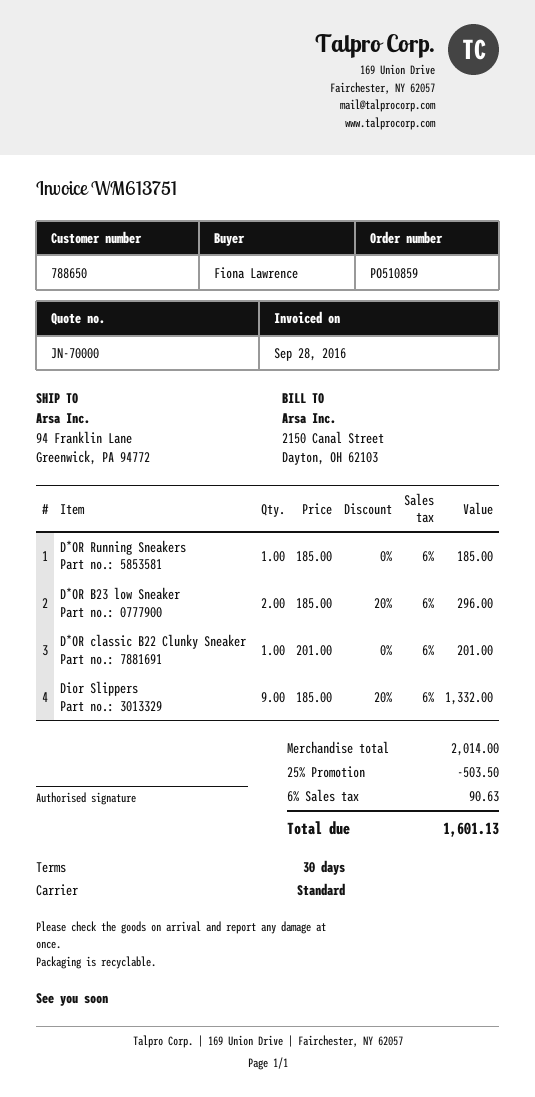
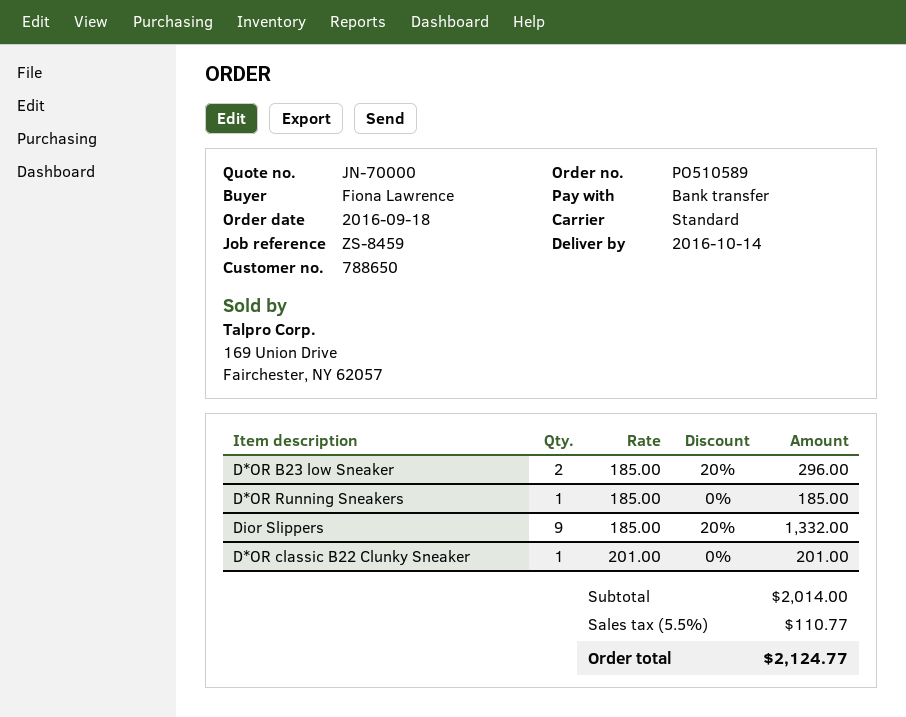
order number: PO510859 -> PO510589
discount: 25% = 503.50 -> none
tax: 6% = 90.63 -> 5.5% = 110.77
total: 1601.13 -> 2124.77

